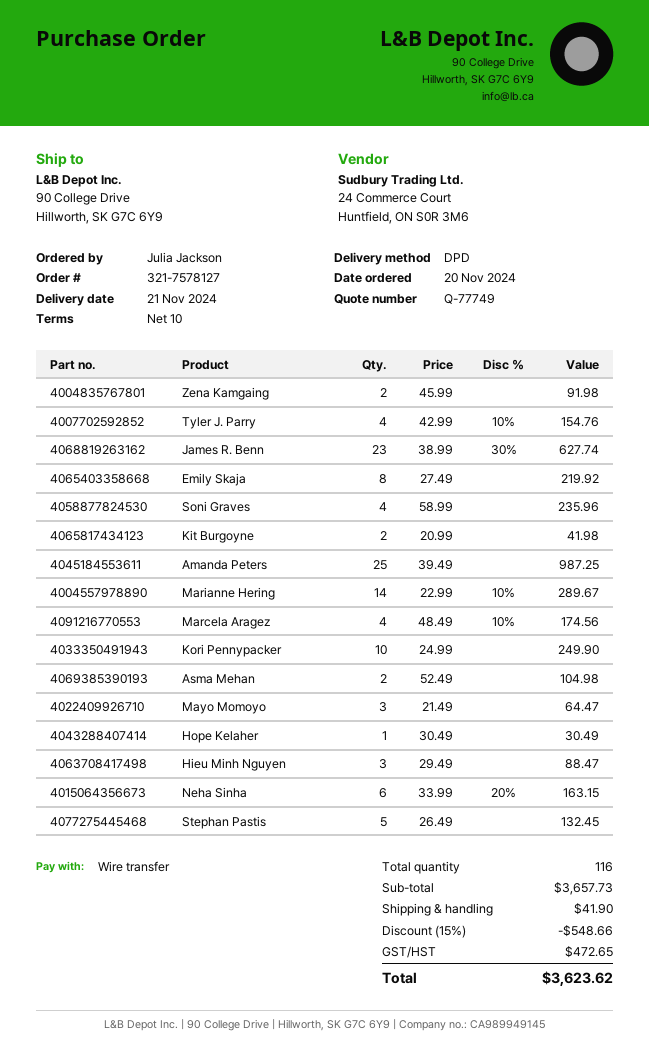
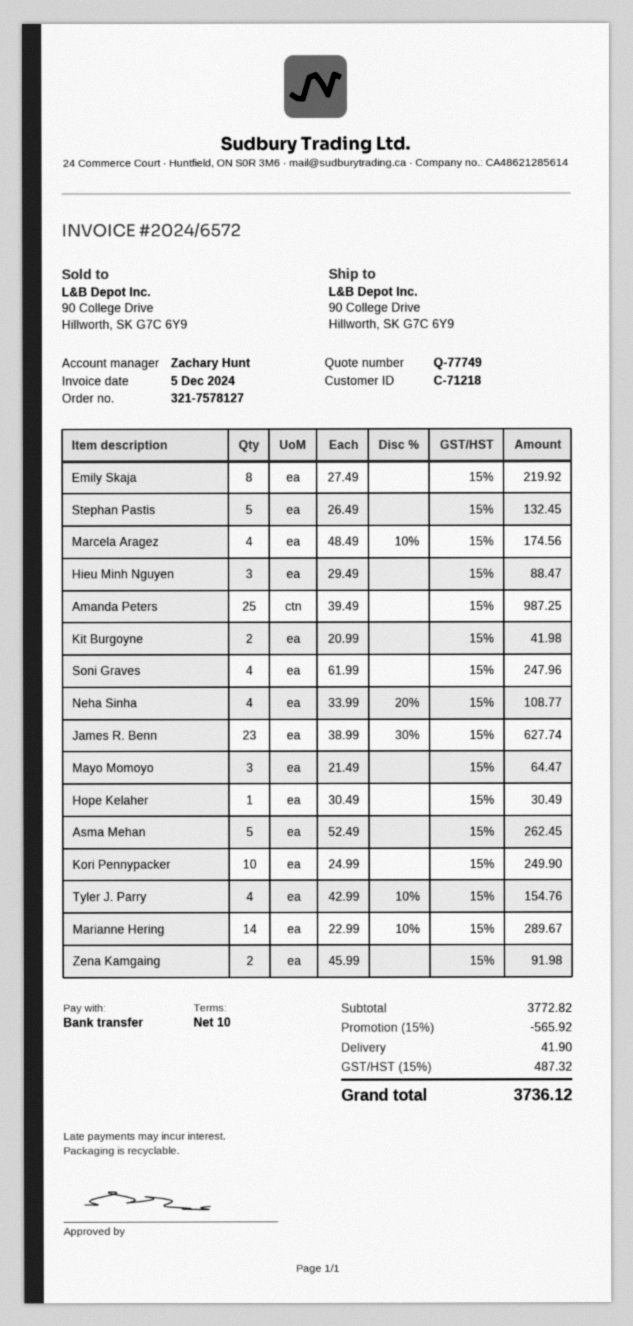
Soni Graves: 4 x 58.99 = 235.96 -> 4 x 61.99 = 247.96
Asma Mehan: 2 x 52.49 = 104.98 -> 5 x 52.49 = 262.45
Neha Sinha: 6 x 33.99 - 20% = 163.15 -> 4 x 33.99 - 20% = 108.77
subtotal: 3657.73 -> 3772.82
discount: 15% = 548.66 -> 15% = 565.92
tax: 472.65 -> 487.32
total: 3623.62 -> 3736.12

